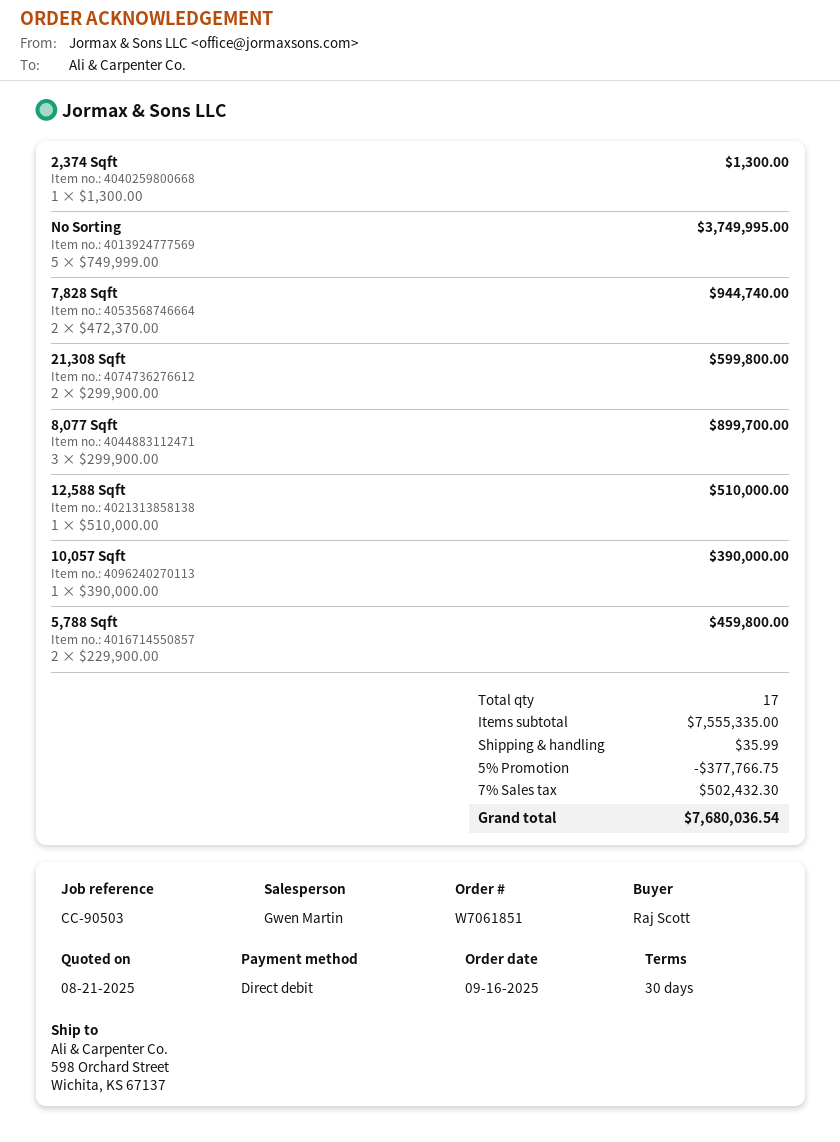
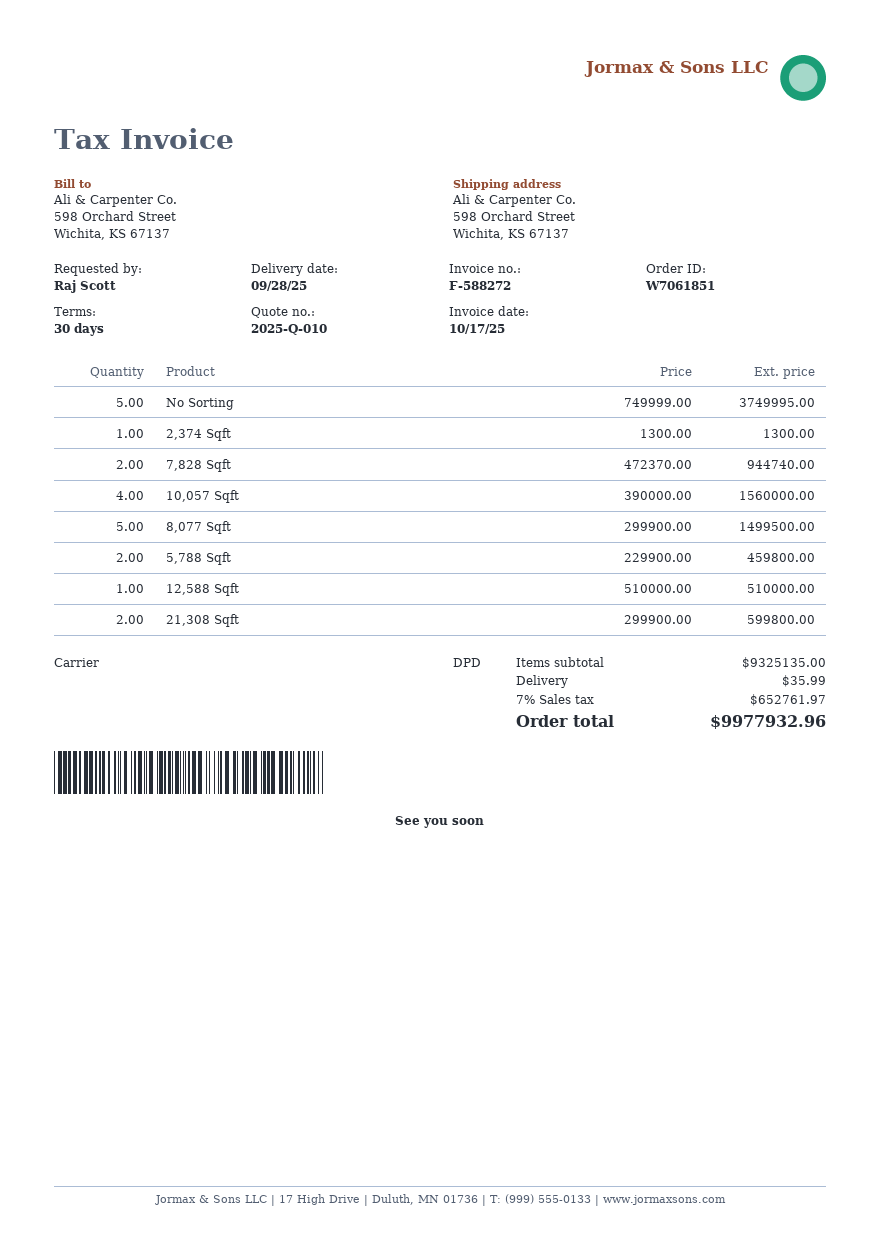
8,077 Sqft: 3 x 299900.00 = 899700.00 -> 5 x 299900.00 = 1499500.00
10,057 Sqft: 1 x 390000.00 = 390000.00 -> 4 x 390000.00 = 1560000.00
subtotal: 7555335.00 -> 9325135.00
discount: 5% = 377766.75 -> none
tax: 7% = 502432.30 -> 7% = 652761.97
total: 7680036.54 -> 9977932.96

